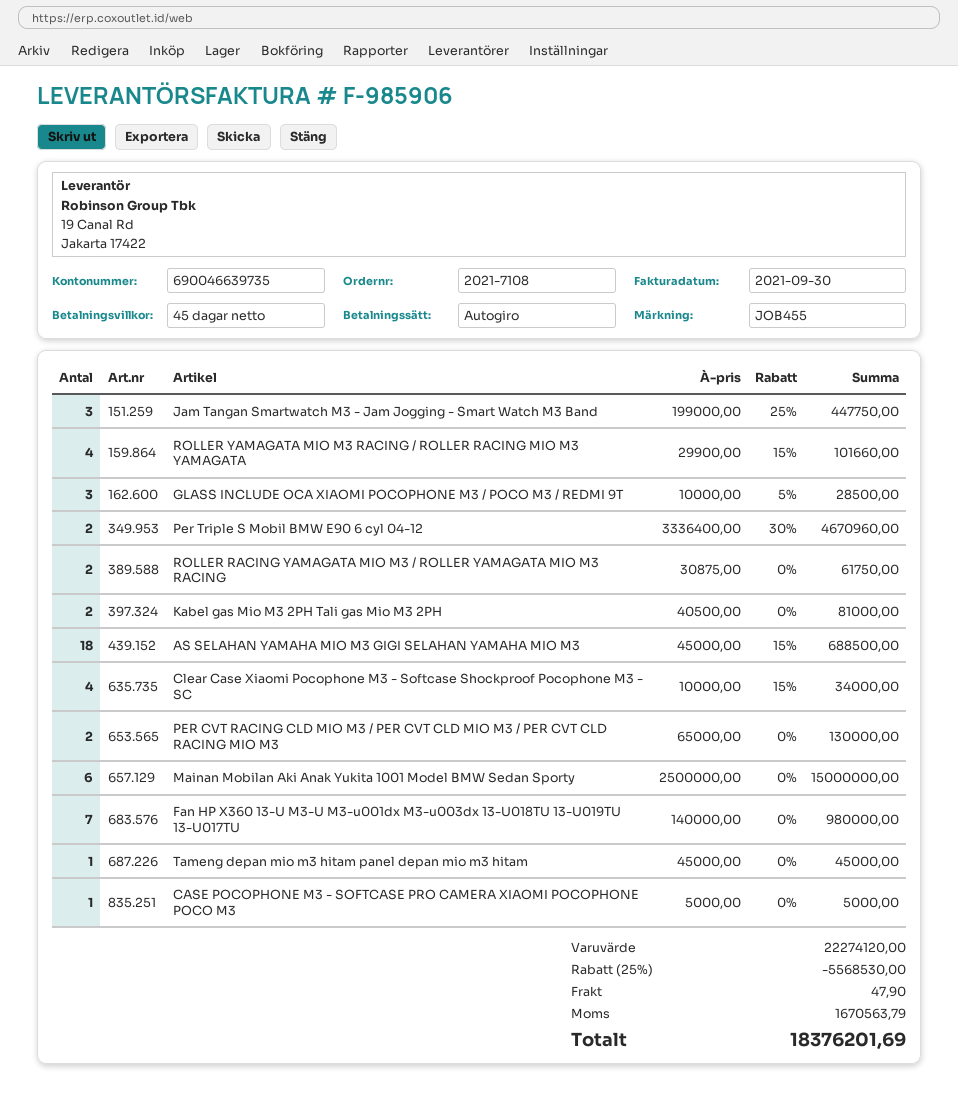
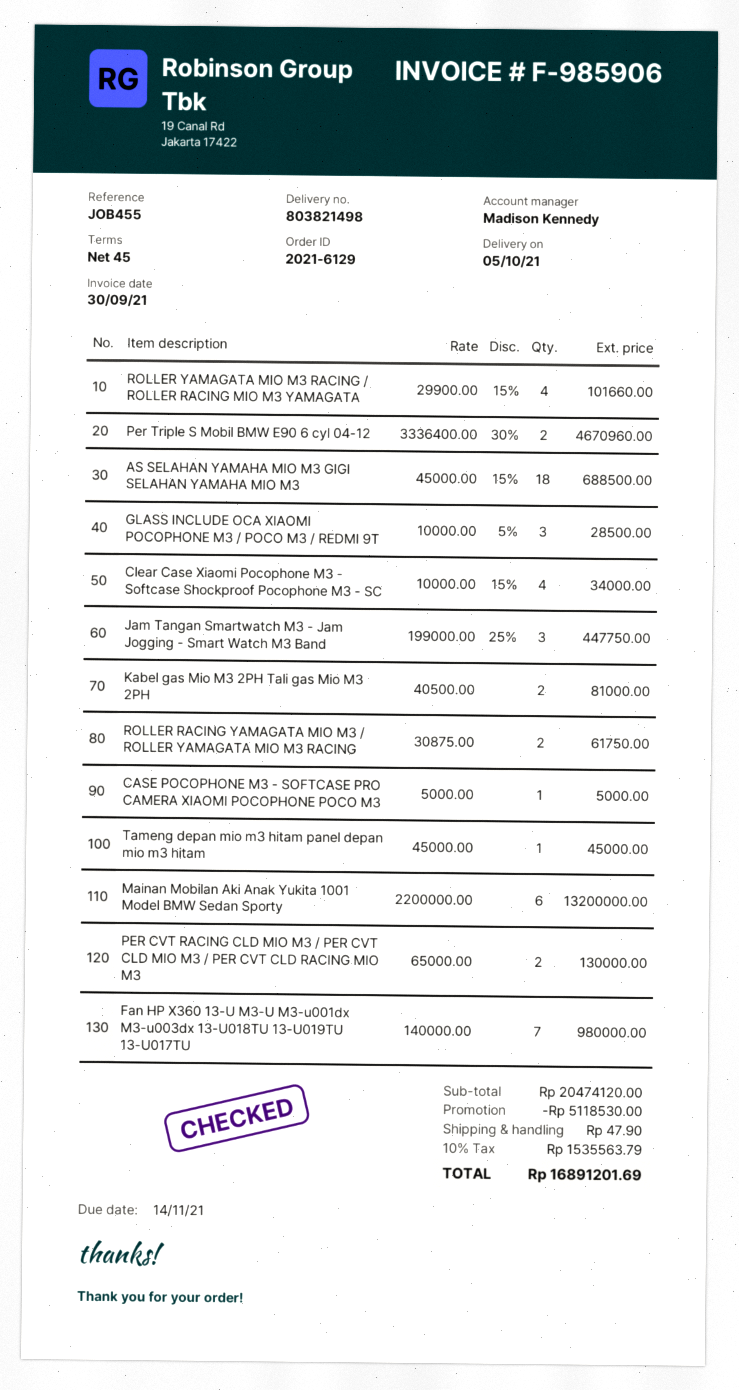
order number: 2021-7108 -> 2021-6129
Mainan Mobilan Aki Anak Yukita 1001 Model BMW Sedan Sporty: 6 x 2500000.00 = 15000000.00 -> 6 x 2200000.00 = 13200000.00
subtotal: 22274120.00 -> 20474120.00
discount: 5568530.00 -> 5118530.00
tax: 1670563.79 -> 1535563.79
total: 18376201.69 -> 16891201.69

